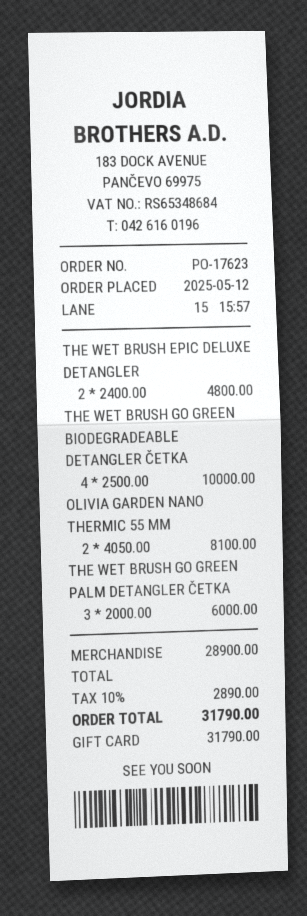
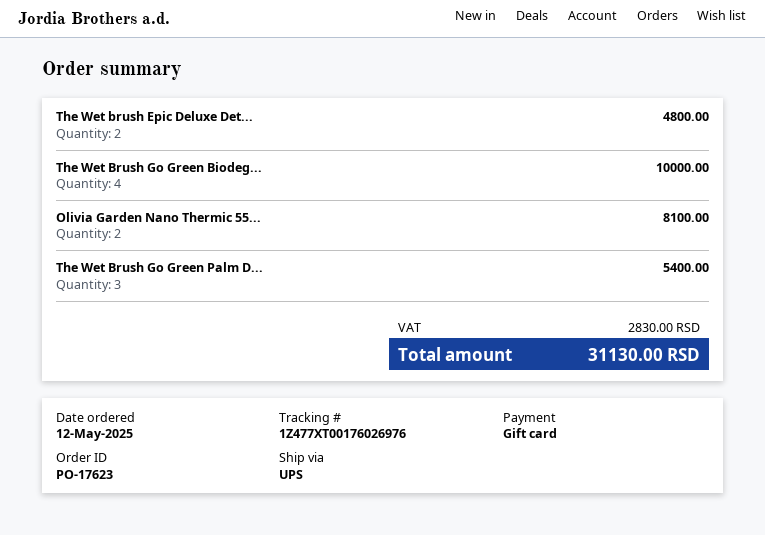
THE WET BRUSH GO GREEN PALM DETANGLER ČETKA: 3 for 6000.00 -> 3 for 5400.00
tax: 2890.00 -> 2830.00
total: 31790.00 -> 31130.00

